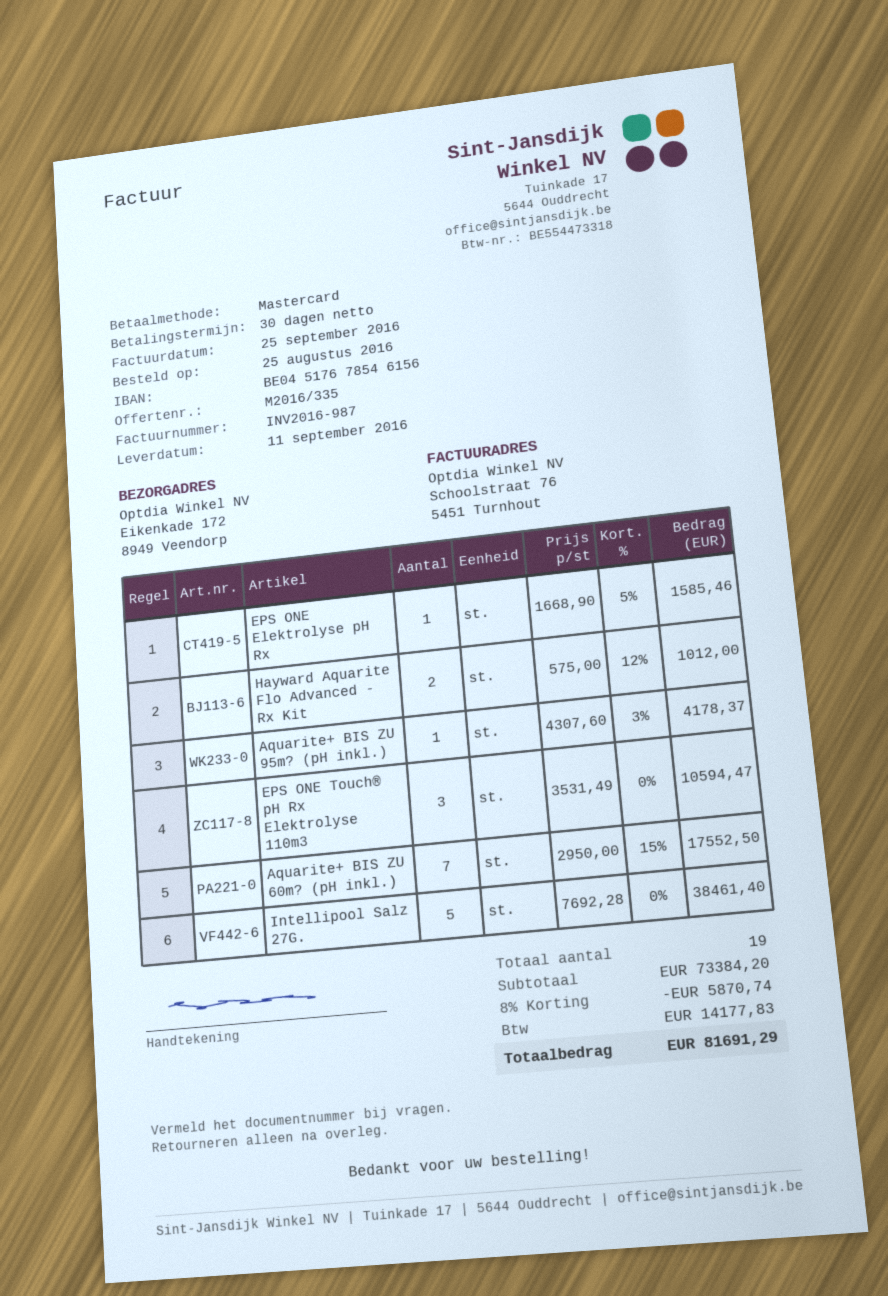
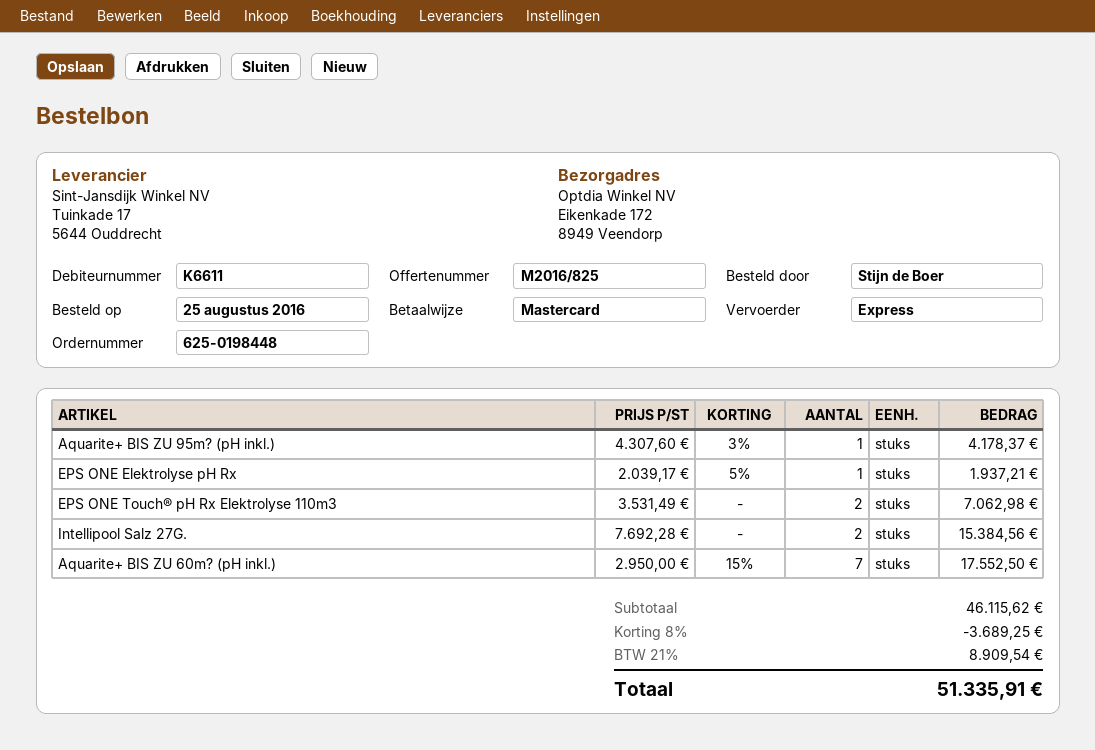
quote number: M2016/335 -> M2016/825
EPS ONE Elektrolyse pH Rx: 1 x 1668.90 - 5% = 1585.46 -> 1 x 2039.17 - 5% = 1937.21
Hayward Aquarite Flo Advanced - Rx Kit: 2 x 575.00 - 12% = 1012.00 -> none
EPS ONE Touch® pH Rx Elektrolyse 110m3: 3 x 3531.49 = 10594.47 -> 2 x 3531.49 = 7062.98
Intellipool Salz 27G.: 5 x 7692.28 = 38461.40 -> 2 x 7692.28 = 15384.56
subtotal: 73384.20 -> 46115.62
discount: 8% = 5870.74 -> 8% = 3689.25
tax: 14177.83 -> 8909.54
total: 81691.29 -> 51335.91

